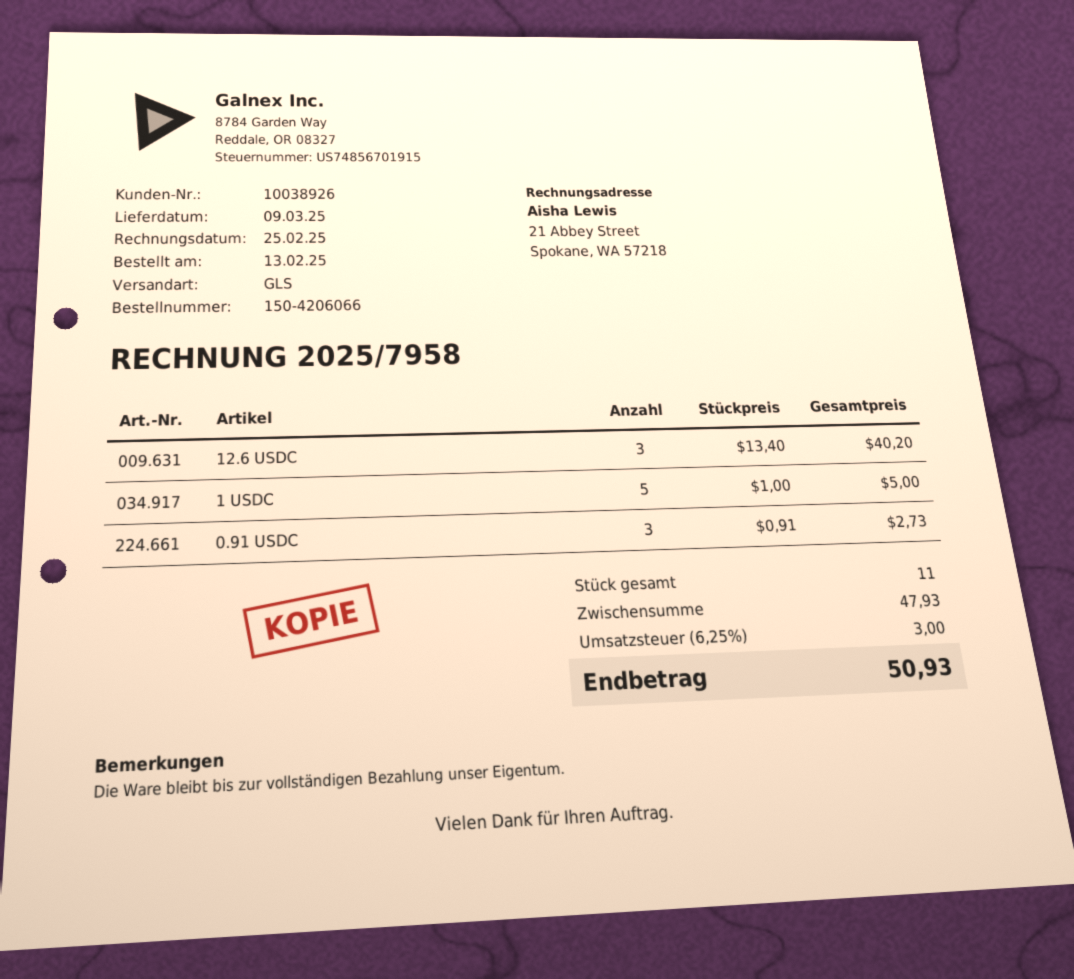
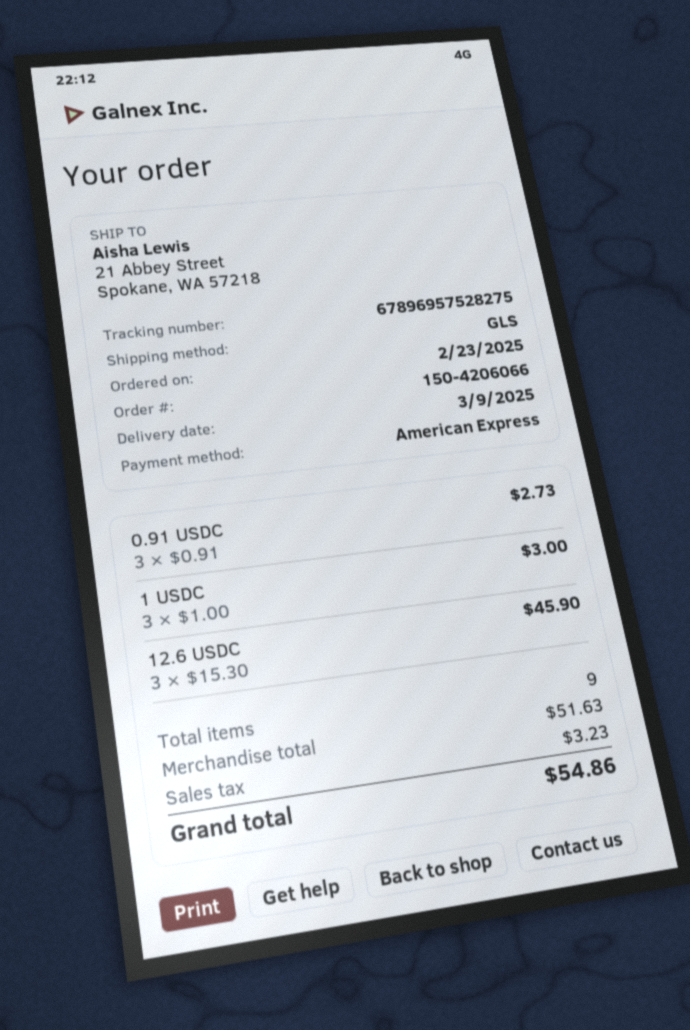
order date: 2025-02-13 -> 2025-02-23
12.6 USDC: 3 x 13.40 = 40.20 -> 3 x 15.30 = 45.90
1 USDC: 5 x 1.00 = 5.00 -> 3 x 1.00 = 3.00
total quantity: 11 -> 9
subtotal: 47.93 -> 51.63
tax: 3.00 -> 3.23
total: 50.93 -> 54.86

